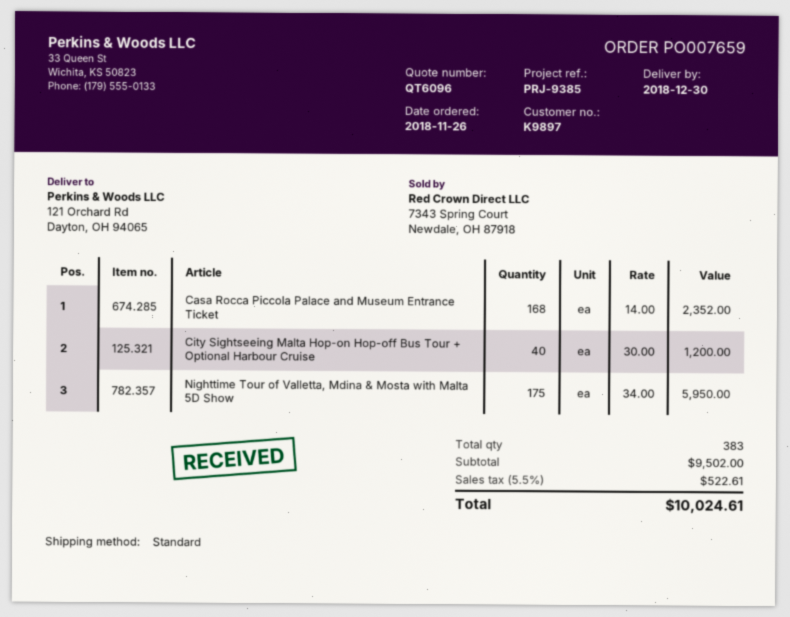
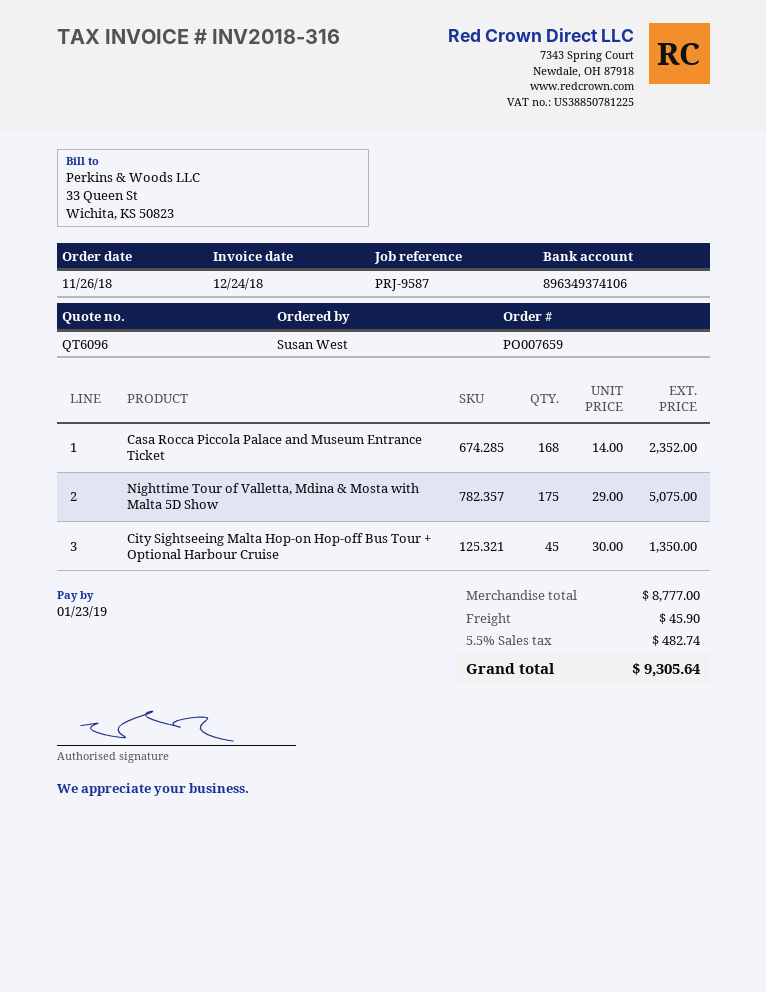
reference: PRJ-9385 -> PRJ-9587
City Sightseeing Malta Hop-on Hop-off Bus Tour + Optional Harbour Cruise: 40 x 30.00 = 1200.00 -> 45 x 30.00 = 1350.00
Nighttime Tour of Valletta, Mdina & Mosta with Malta 5D Show: 175 x 34.00 = 5950.00 -> 175 x 29.00 = 5075.00
subtotal: 9502.00 -> 8777.00
shipping: none -> 45.90
tax: 5.5% = 522.61 -> 5.5% = 482.74
total: 10024.61 -> 9305.64

